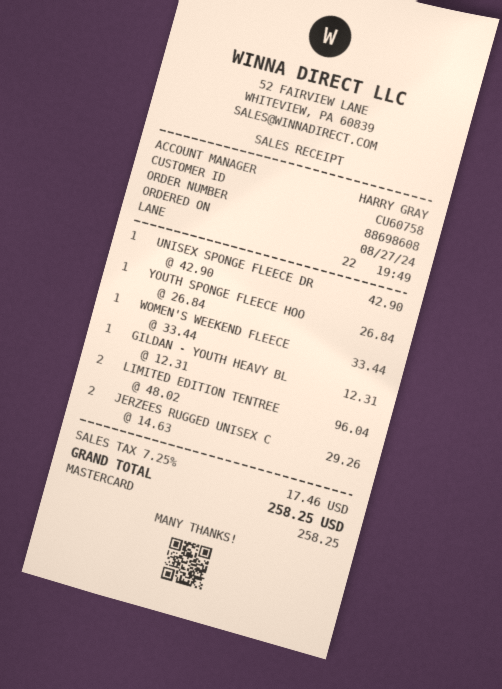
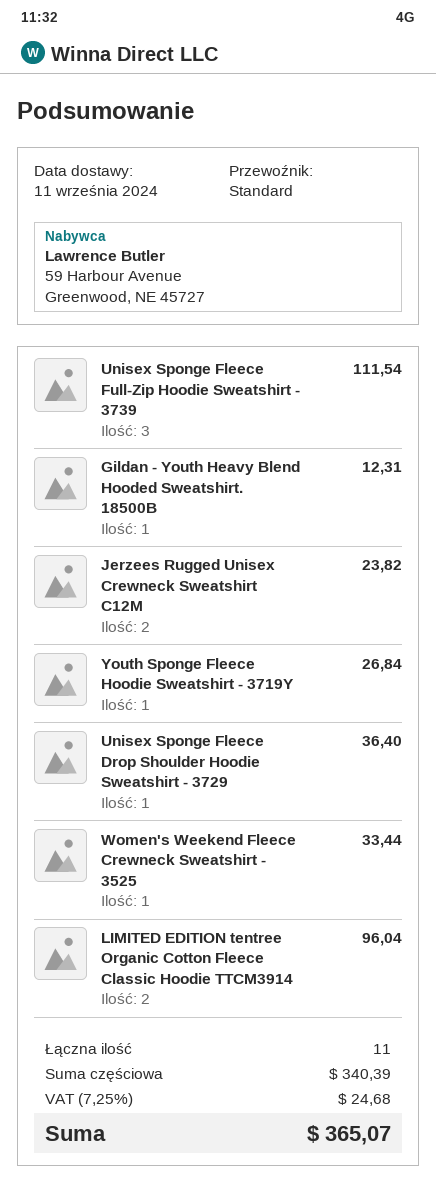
UNISEX SPONGE FLEECE DR: 1 for 42.90 -> 1 for 36.40
JERZEES RUGGED UNISEX C: 2 for 29.26 -> 2 for 23.82
Unisex Sponge Fleece Full-Zip Hoodie Sweatshirt - 3739: none -> 3 for 111.54
tax: 7.25% = 17.46 -> 7.25% = 24.68
total: 258.25 -> 365.07

